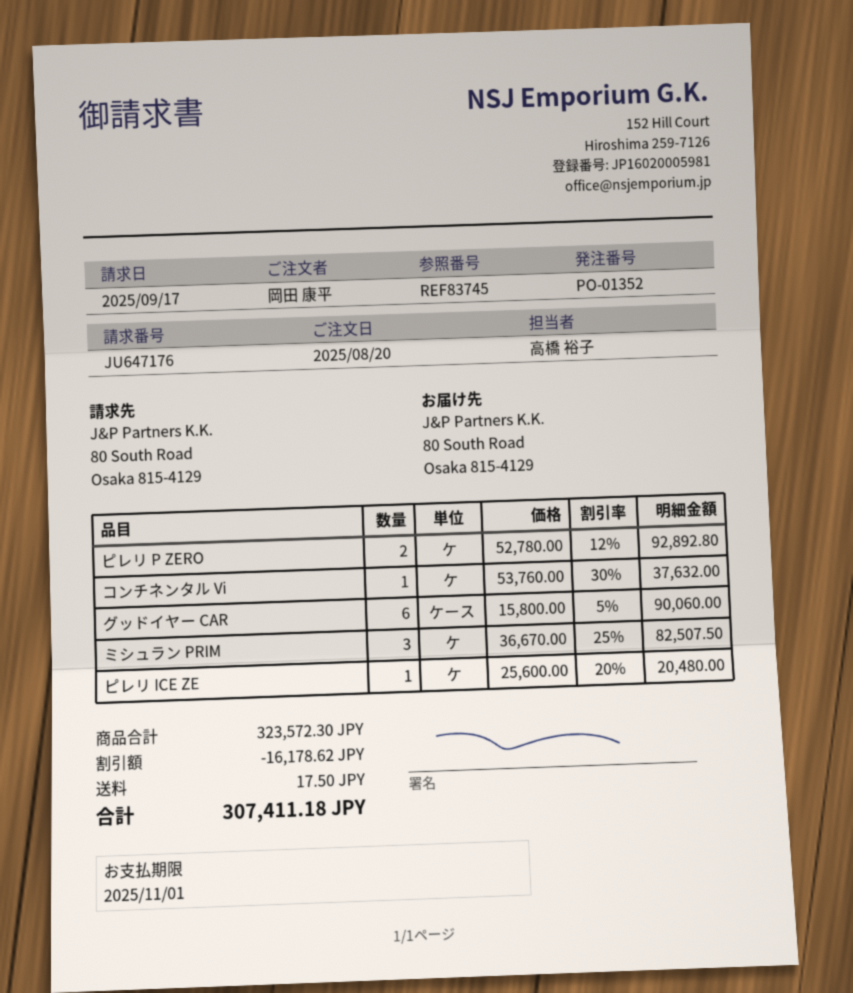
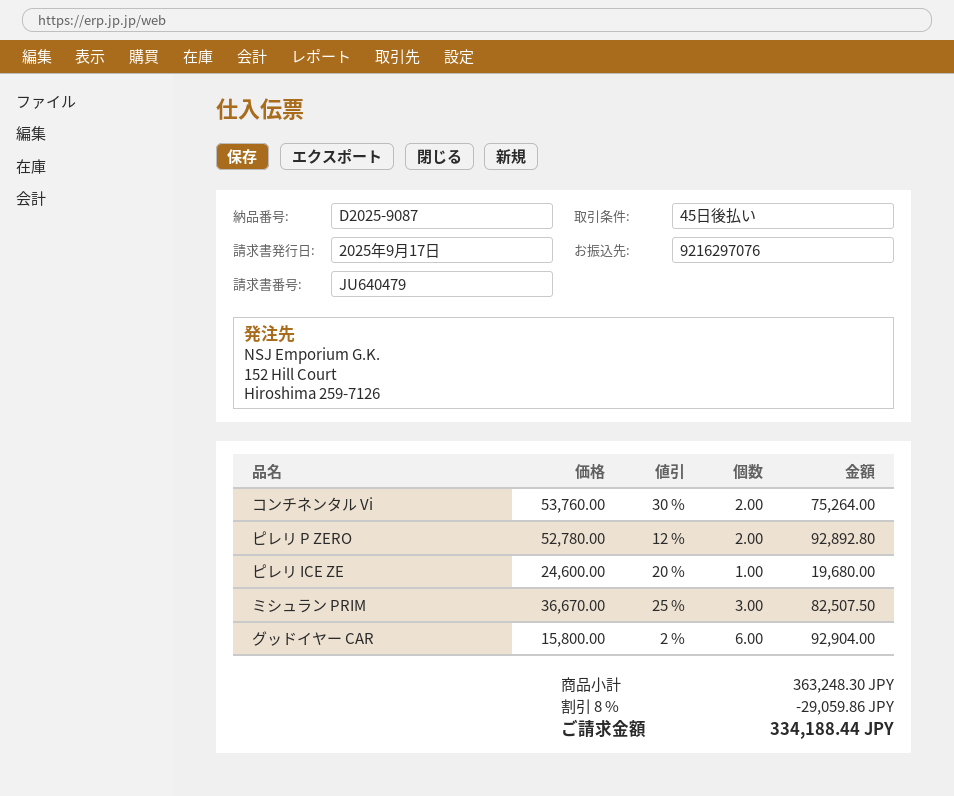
invoice number: JU647176 -> JU640479
コンチネンタル Vi: 1 x 53760.00 - 30% = 37632.00 -> 2 x 53760.00 - 30% = 75264.00
グッドイヤー CAR: 6 x 15800.00 - 5% = 90060.00 -> 6 x 15800.00 - 2% = 92904.00
ピレリ ICE ZE: 1 x 25600.00 - 20% = 20480.00 -> 1 x 24600.00 - 20% = 19680.00
subtotal: 323572.30 -> 363248.30
discount: 16178.62 -> 29059.86
shipping: 17.50 -> none
total: 307411.18 -> 334188.44

